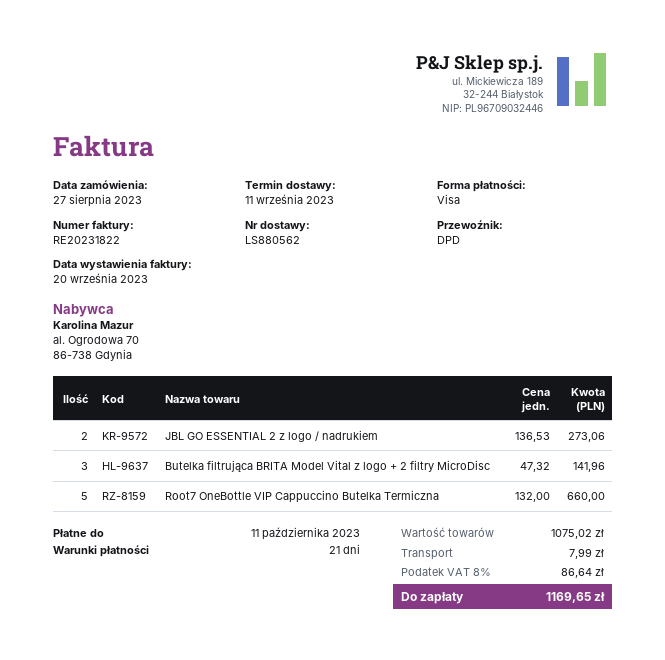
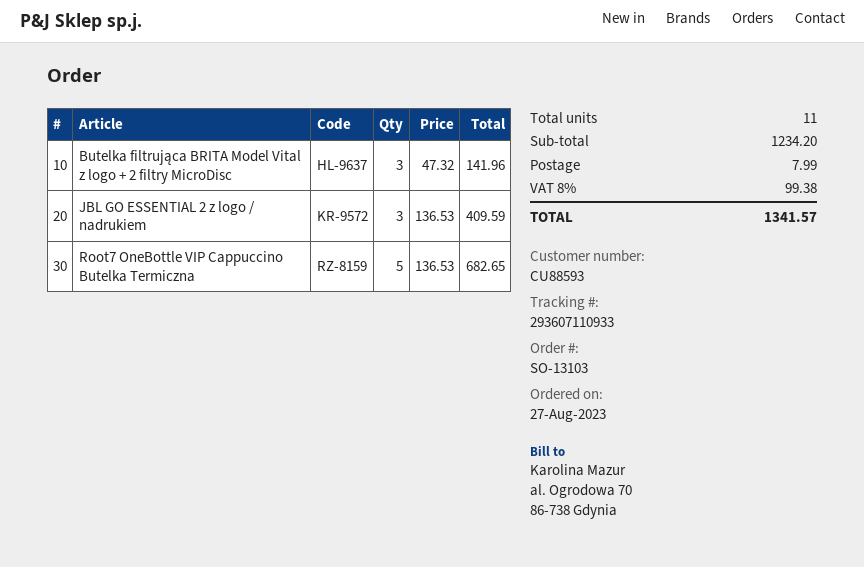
JBL GO ESSENTIAL 2 z logo / nadrukiem: 2 x 136.53 = 273.06 -> 3 x 136.53 = 409.59
Root7 OneBottle VIP Cappuccino Butelka Termiczna: 5 x 132.00 = 660.00 -> 5 x 136.53 = 682.65
subtotal: 1075.02 -> 1234.20
tax: 8% = 86.64 -> 8% = 99.38
total: 1169.65 -> 1341.57

